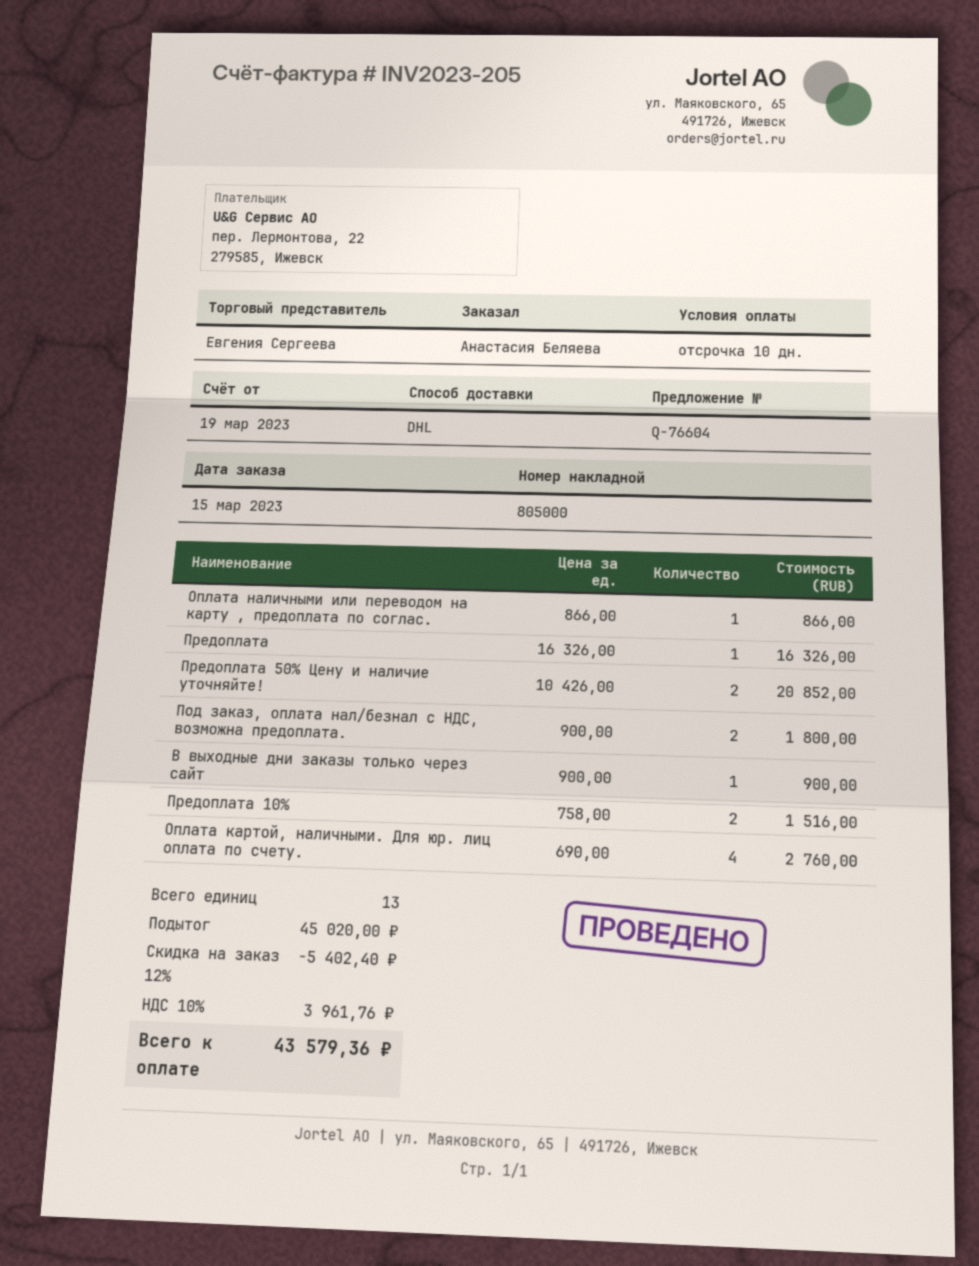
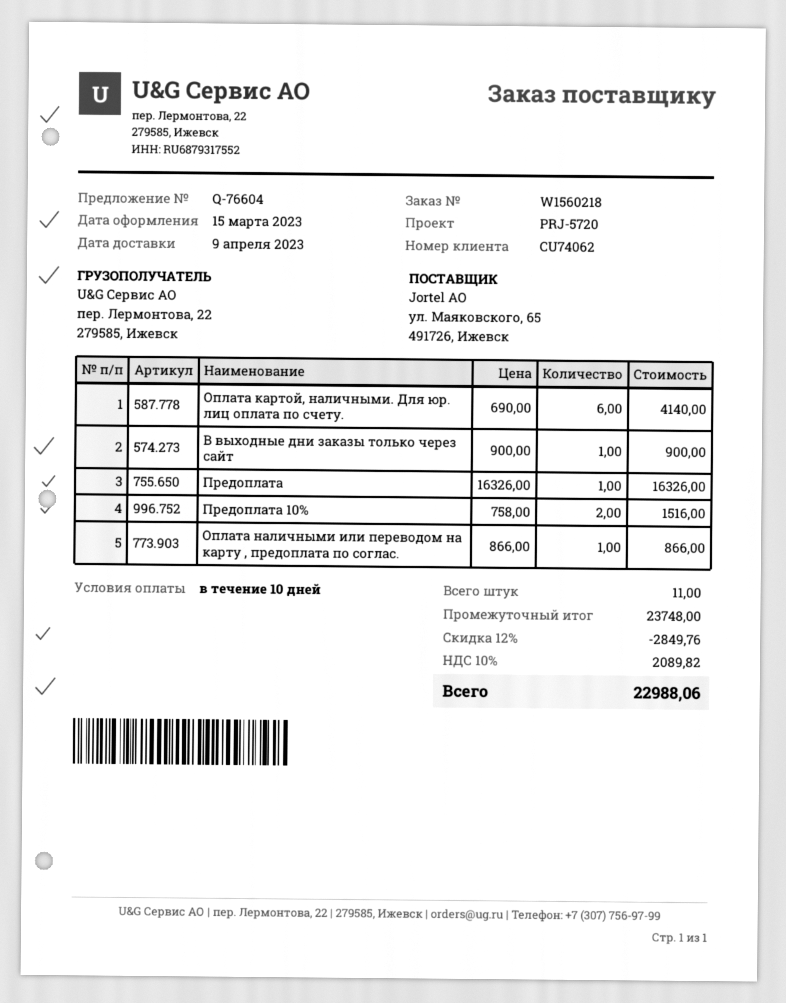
Предоплата 50% Цену и наличие уточняйте!: 2 x 10426.00 = 20852.00 -> none
Под заказ, оплата нал/безнал с НДС, возможна предоплата.: 2 x 900.00 = 1800.00 -> none
Оплата картой, наличными. Для юр. лиц оплата по счету.: 4 x 690.00 = 2760.00 -> 6 x 690.00 = 4140.00
total quantity: 13 -> 11
subtotal: 45020.00 -> 23748.00
discount: 12% = 5402.40 -> 12% = 2849.76
tax: 10% = 3961.76 -> 10% = 2089.82
total: 43579.36 -> 22988.06

